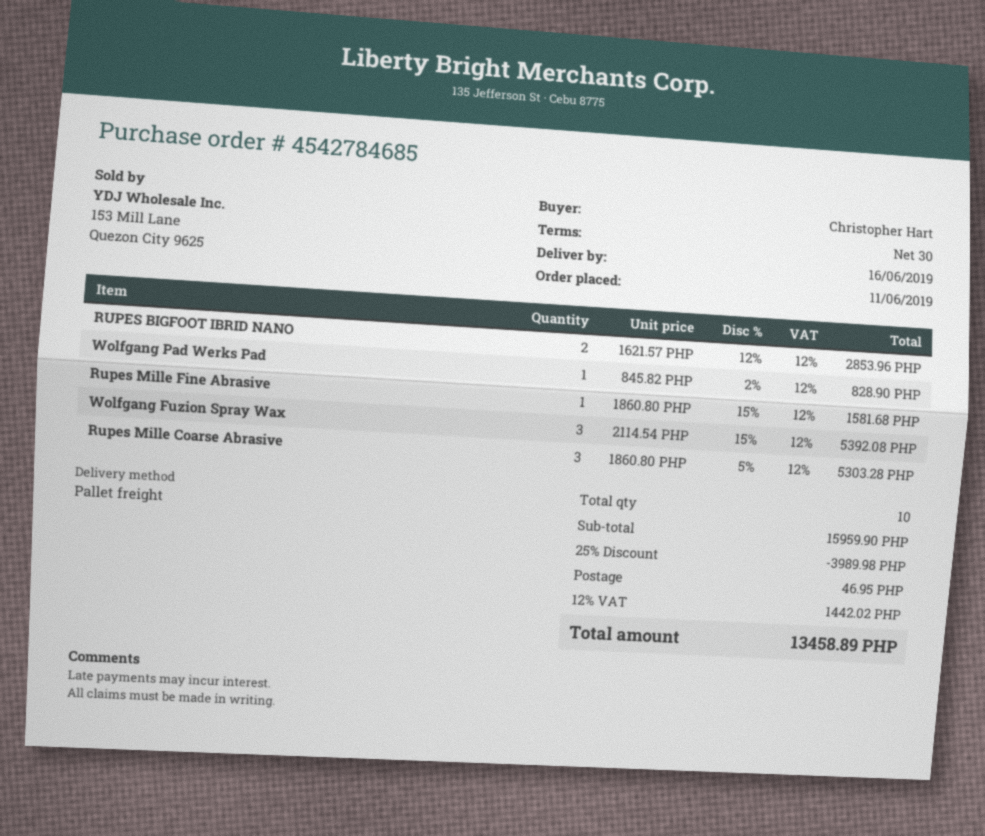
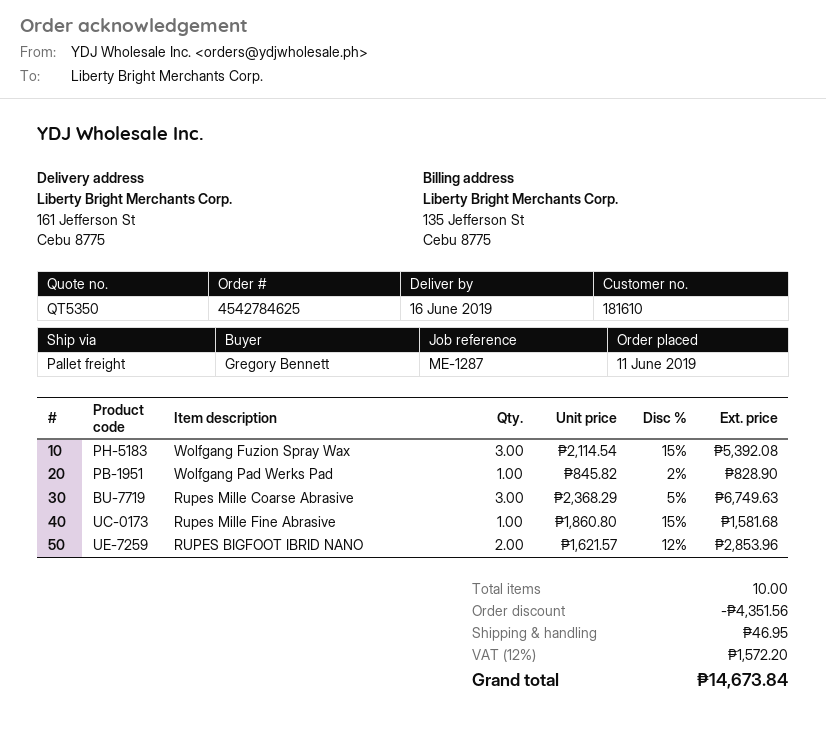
order number: 4542784685 -> 4542784625
ordered by: Christopher Hart -> Gregory Bennett
Rupes Mille Coarse Abrasive: 3 x 1860.80 - 5% = 5303.28 -> 3 x 2368.29 - 5% = 6749.63
discount: 3989.98 -> 4351.56
tax: 12% = 1442.02 -> 12% = 1572.20
total: 13458.89 -> 14673.84

